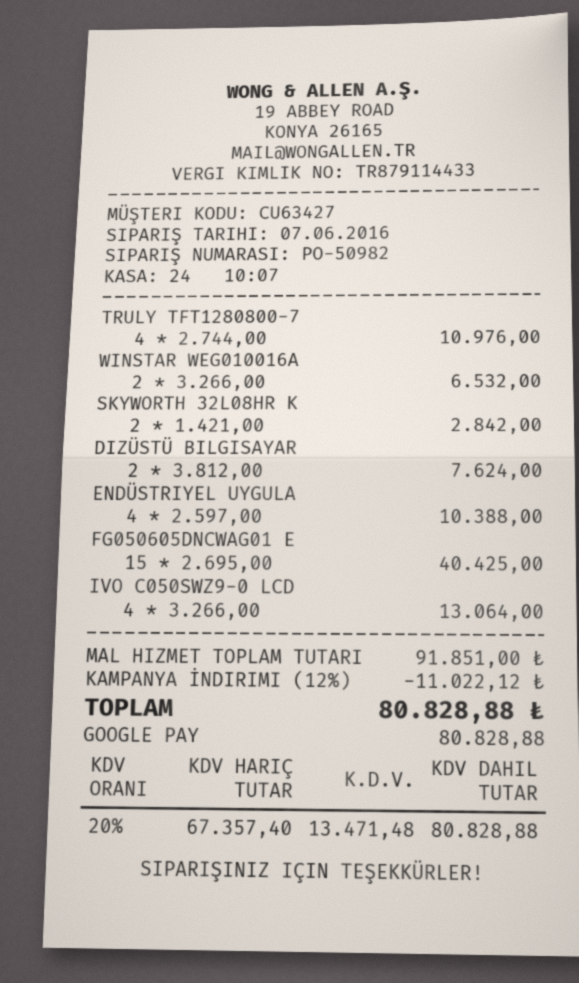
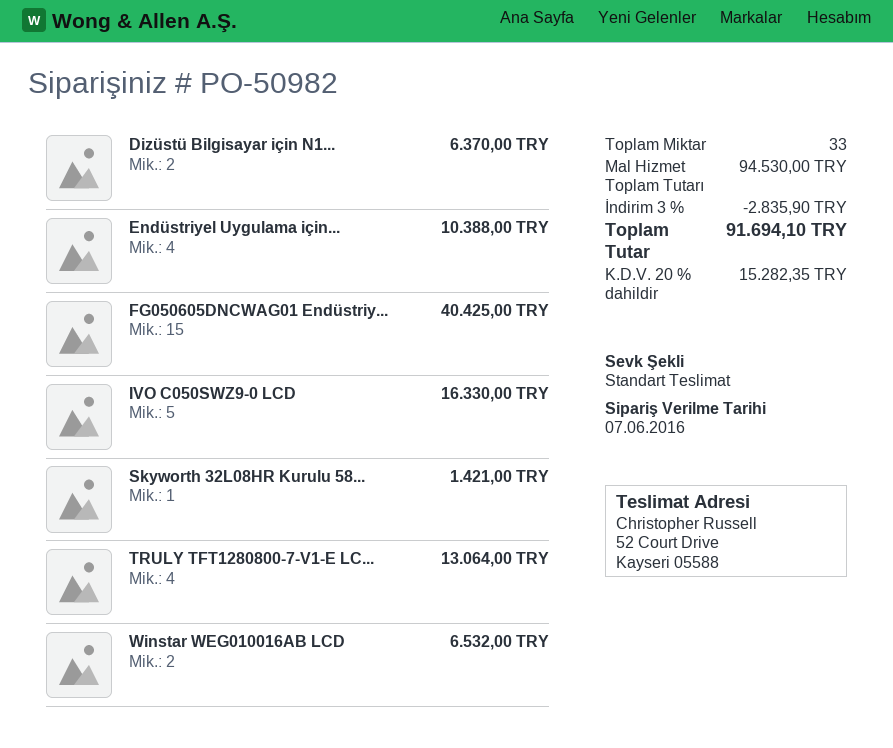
TRULY TFT1280800-7: 4 for 10976.00 -> 4 for 13064.00
SKYWORTH 32L08HR K: 2 for 2842.00 -> 1 for 1421.00
DIZÜSTÜ BILGISAYAR: 2 for 7624.00 -> 2 for 6370.00
IVO C050SWZ9-0 LCD: 4 for 13064.00 -> 5 for 16330.00
subtotal: 91851.00 -> 94530.00
discount: 12% = 11022.12 -> 3% = 2835.90
tax: 20% = 13471.48 -> 20% = 15282.35
total: 80828.88 -> 91694.10

